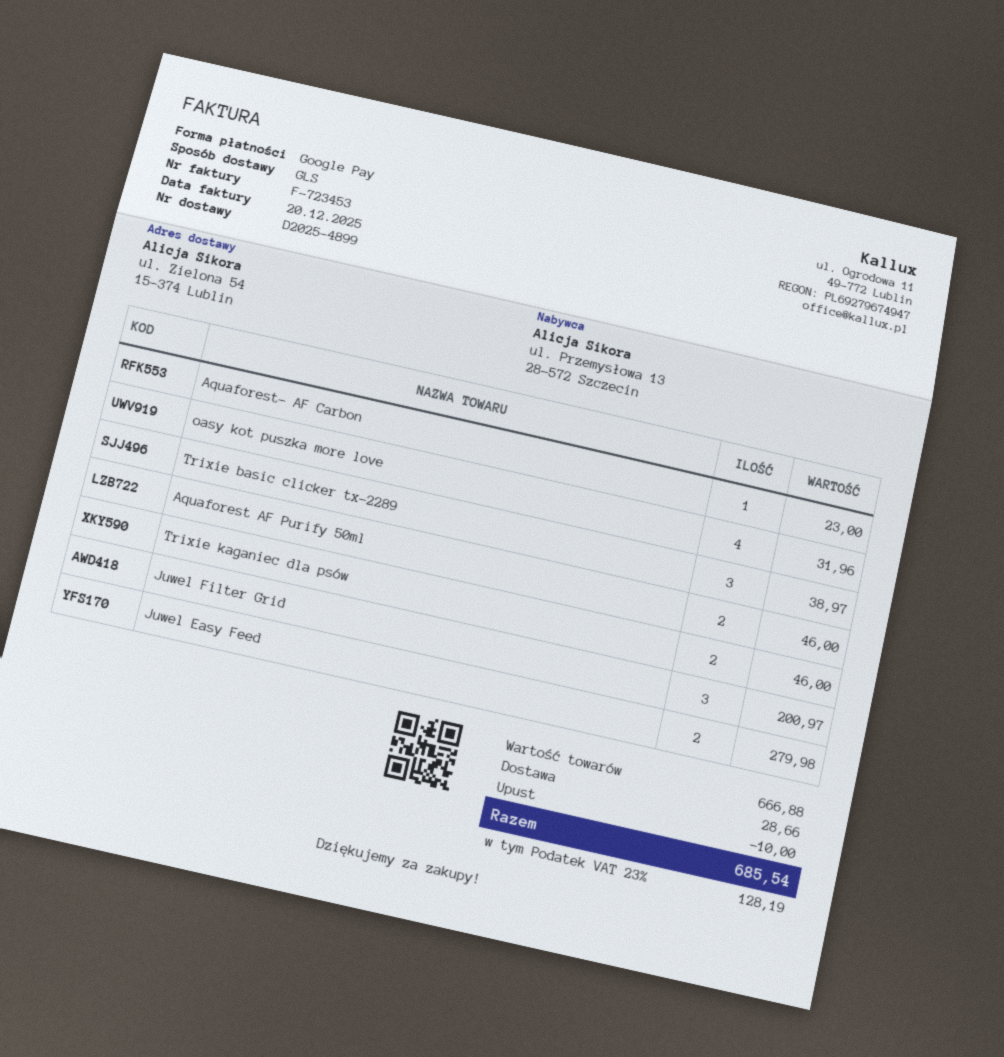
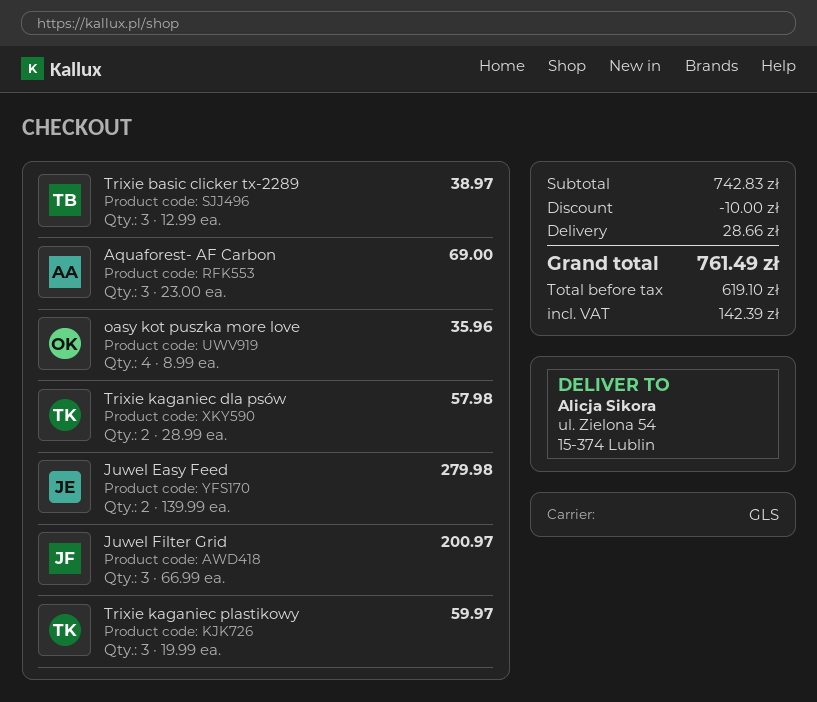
Aquaforest- AF Carbon: 1 for 23.00 -> 3 for 69.00
oasy kot puszka more love: 4 for 31.96 -> 4 for 35.96
Aquaforest AF Purify 50ml: 2 for 46.00 -> none
Trixie kaganiec dla psów: 2 for 46.00 -> 2 for 57.98
Trixie kaganiec plastikowy: none -> 3 for 59.97
subtotal: 666.88 -> 742.83
tax: 128.19 -> 142.39
total: 685.54 -> 761.49

